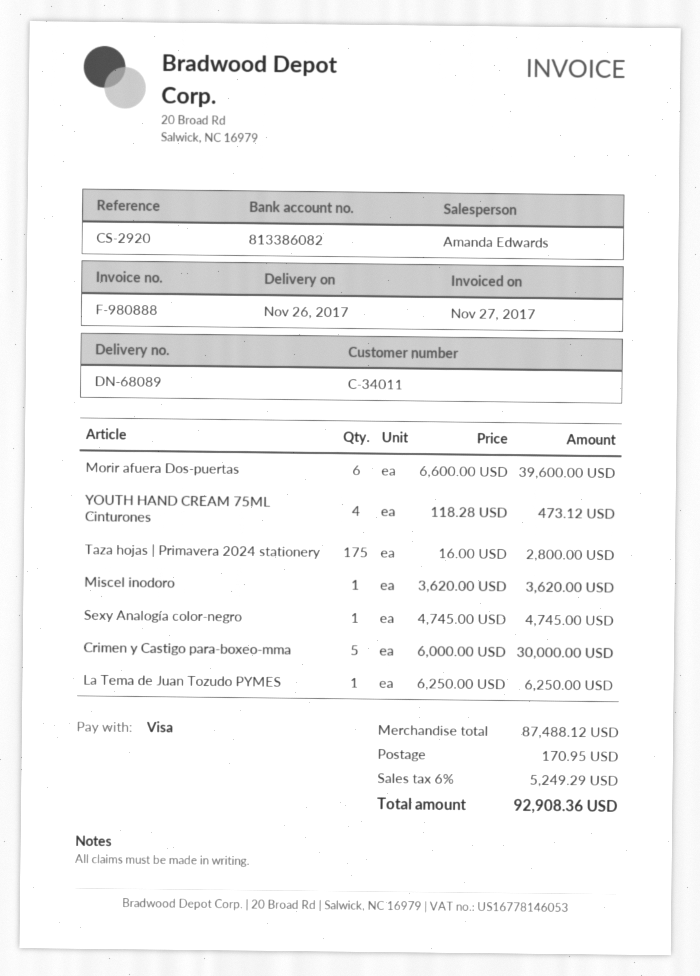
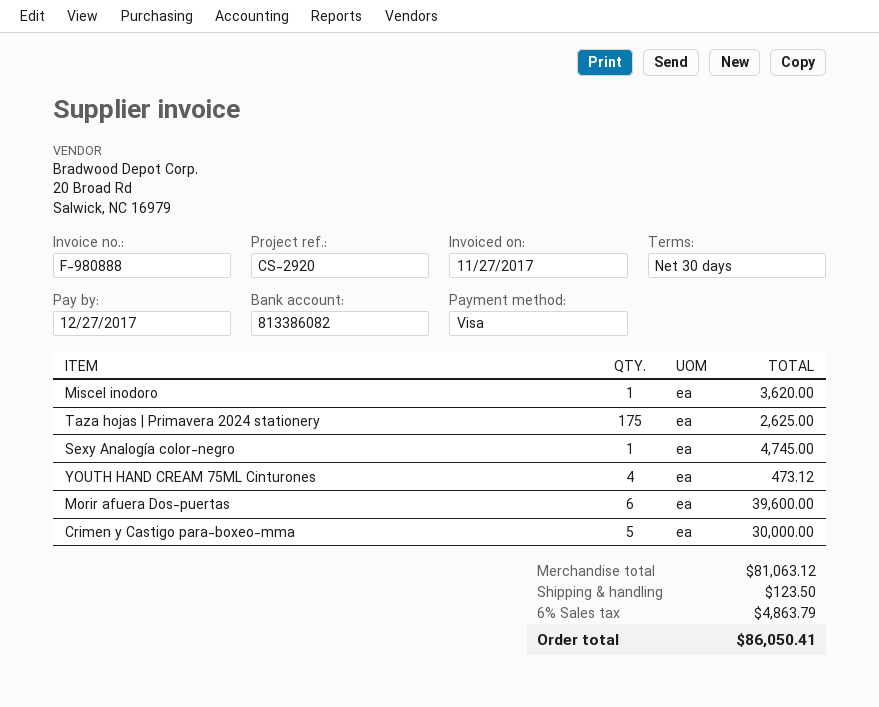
Taza hojas | Primavera 2024 stationery: 175 for 2800.00 -> 175 for 2625.00
La Tema de Juan Tozudo PYMES: 1 for 6250.00 -> none
subtotal: 87488.12 -> 81063.12
shipping: 170.95 -> 123.50
tax: 6% = 5249.29 -> 6% = 4863.79
total: 92908.36 -> 86050.41

